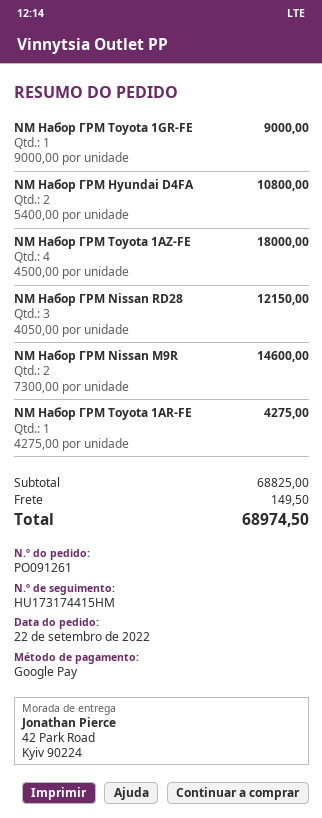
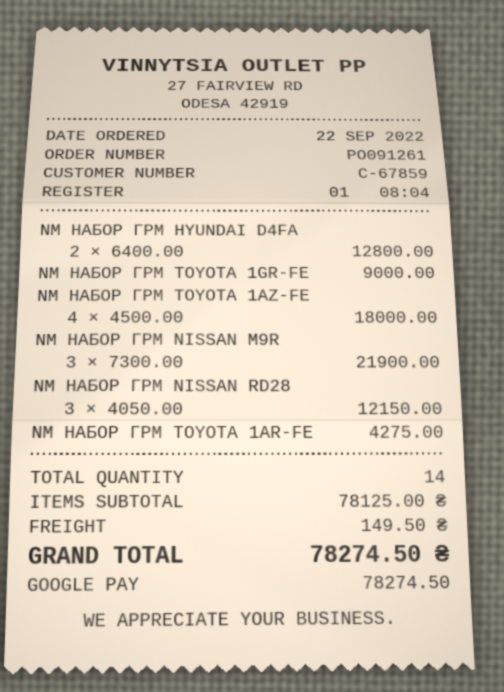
NM Набор ГРМ Hyundai D4FA: 2 x 5400.00 = 10800.00 -> 2 x 6400.00 = 12800.00
NM Набор ГРМ Nissan M9R: 2 x 7300.00 = 14600.00 -> 3 x 7300.00 = 21900.00
subtotal: 68825.00 -> 78125.00
total: 68974.50 -> 78274.50

